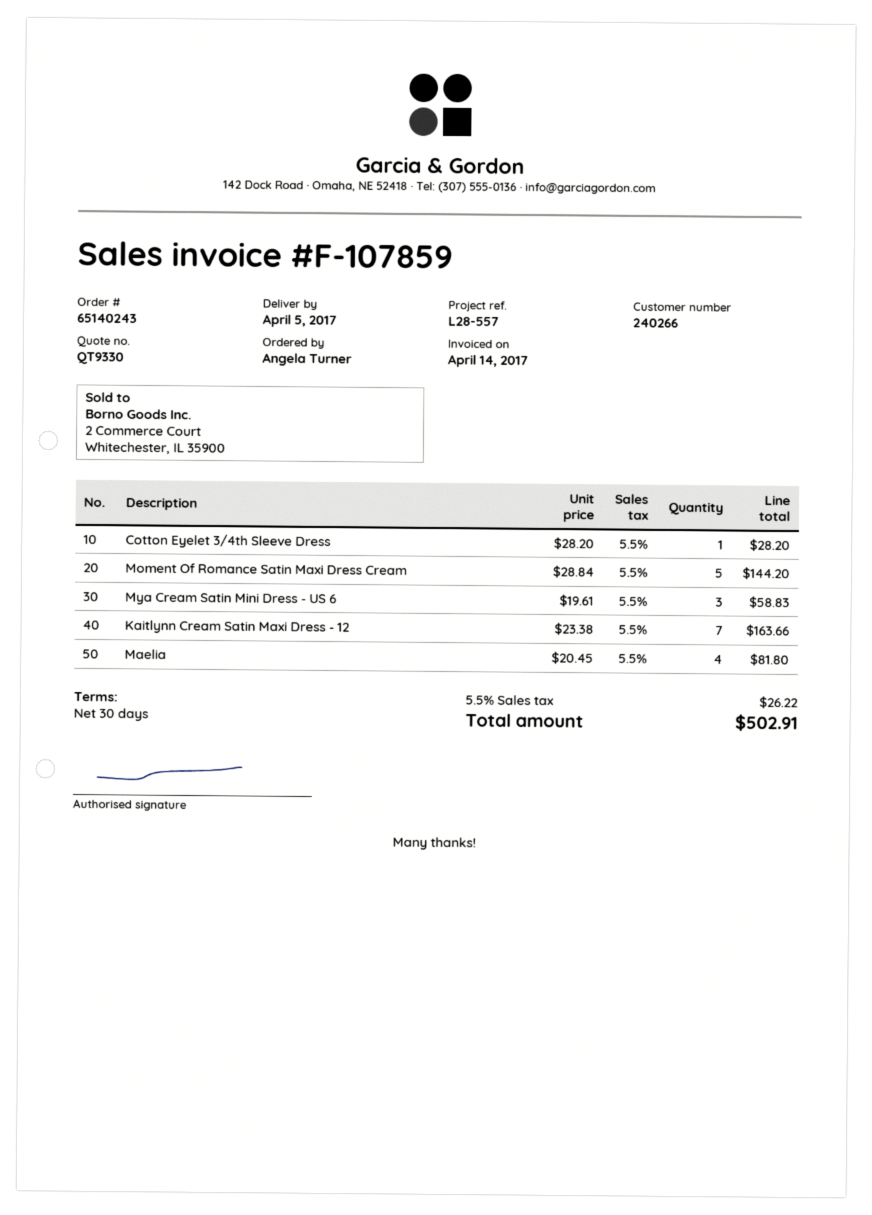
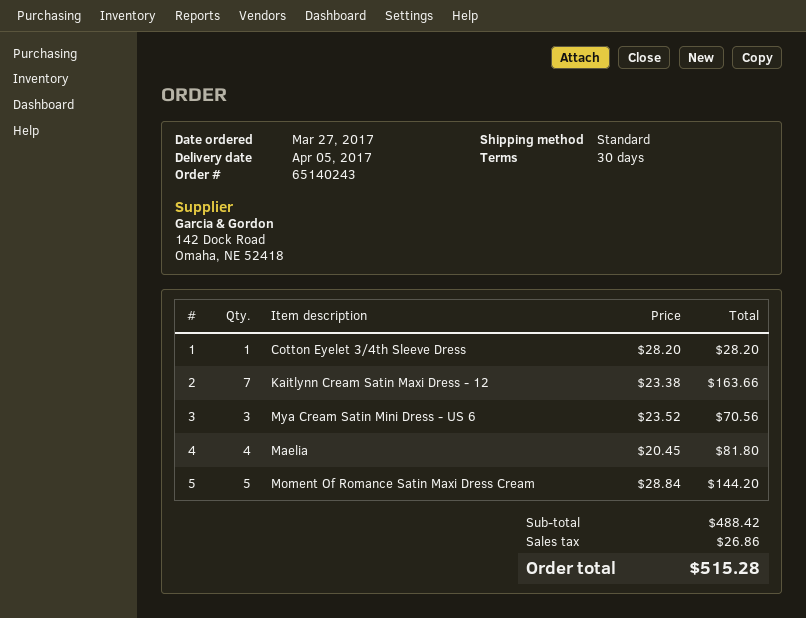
Mya Cream Satin Mini Dress - US 6: 3 x 19.61 = 58.83 -> 3 x 23.52 = 70.56
tax: 26.22 -> 26.86
total: 502.91 -> 515.28

